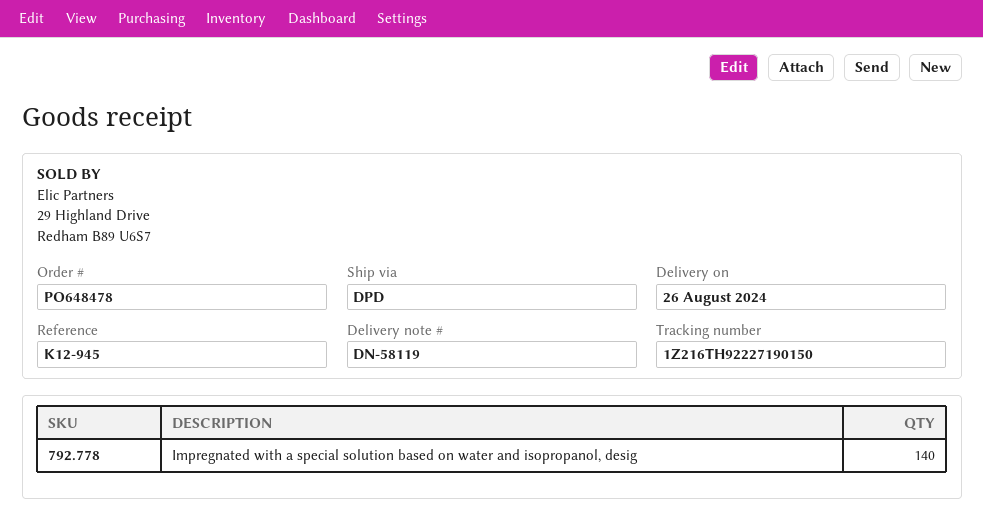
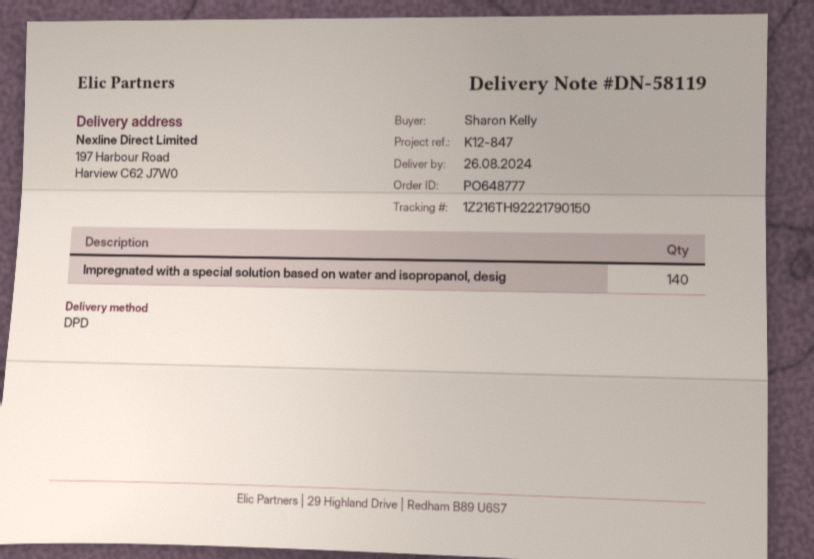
order number: PO648478 -> PO648777
reference: K12-945 -> K12-847
tracking number: 1Z216TH92227190150 -> 1Z216TH92221790150

